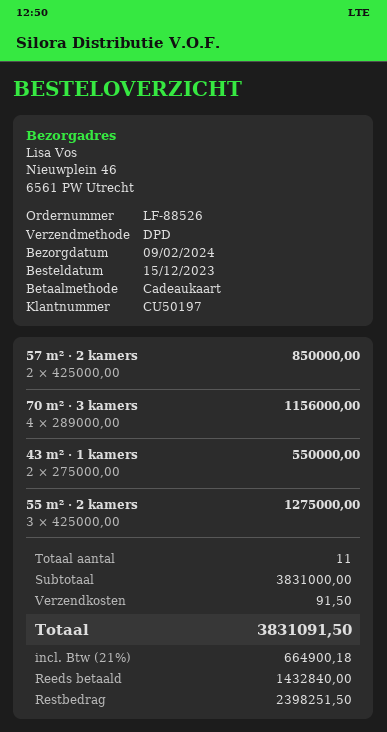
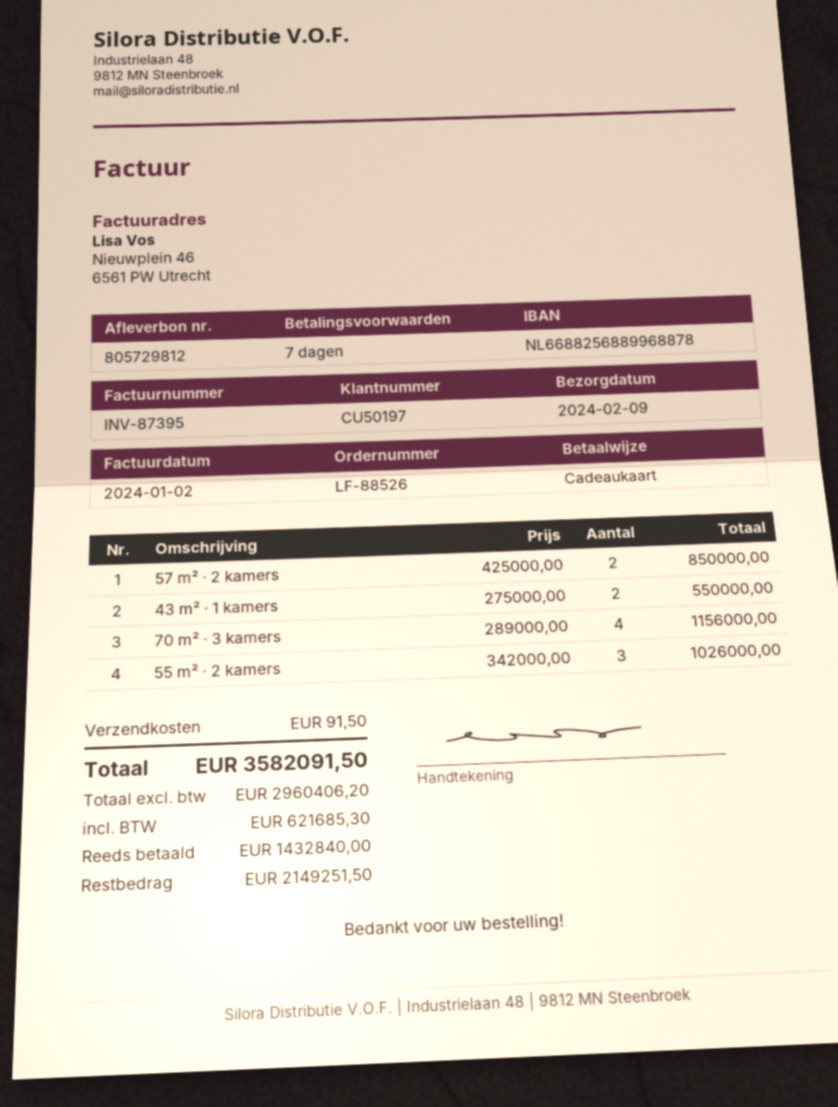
55 m² · 2 kamers: 3 x 425000.00 = 1275000.00 -> 3 x 342000.00 = 1026000.00
tax: 664900.18 -> 621685.30
total: 3831091.50 -> 3582091.50
balance: 2398251.50 -> 2149251.50

